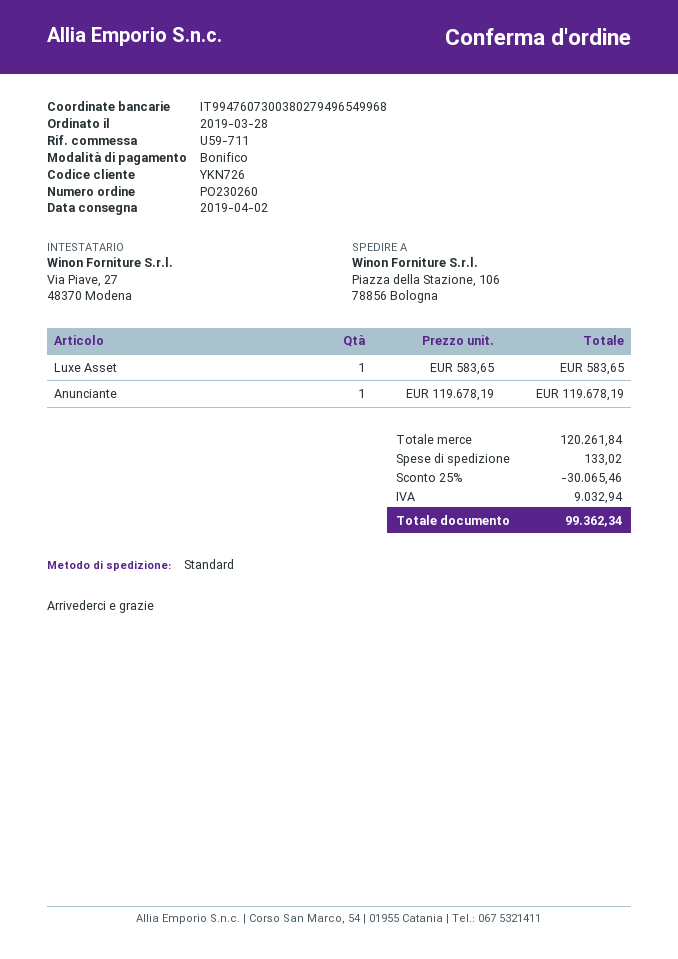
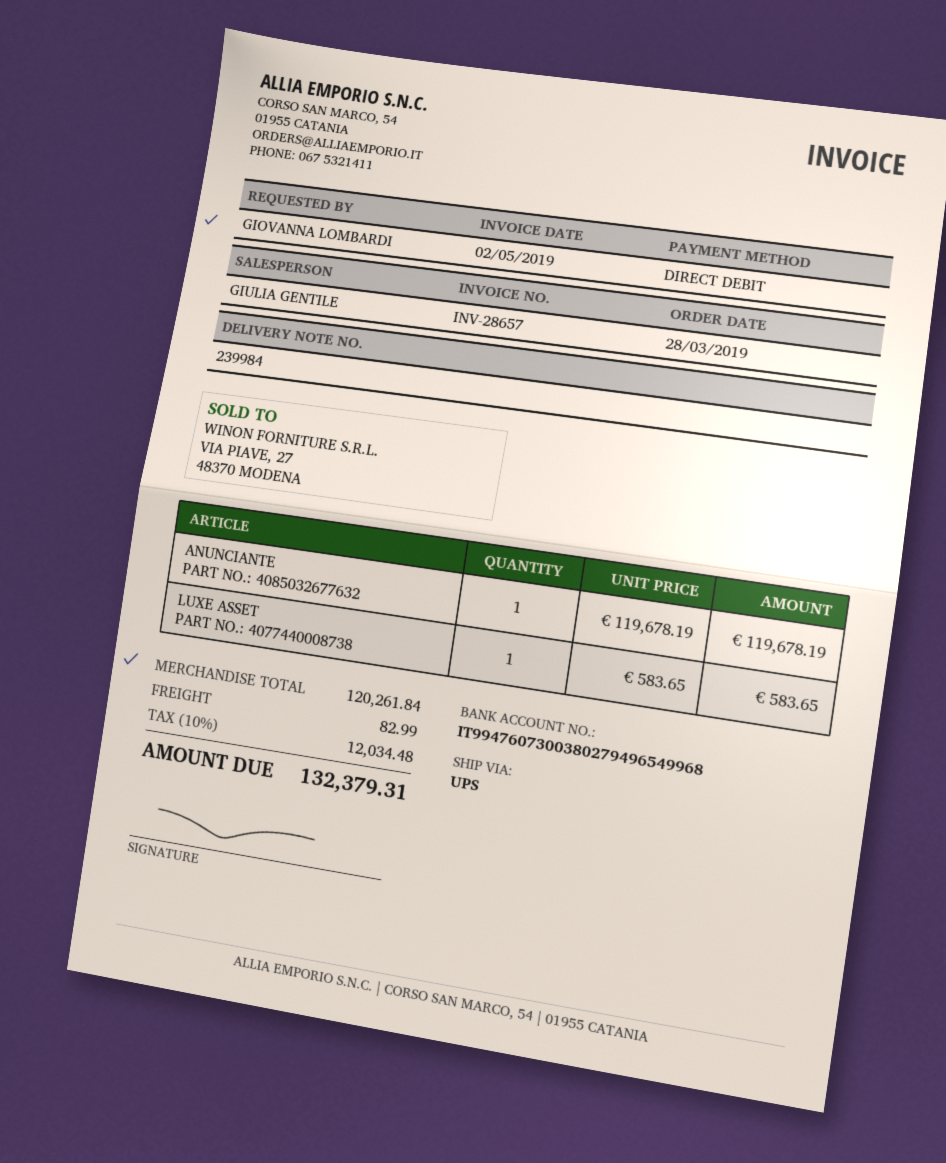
payment method: bank transfer -> direct debit
shipping method: standard -> UPS
discount: 25% = 30065.46 -> none
shipping: 133.02 -> 82.99
tax: 9032.94 -> 12034.48
total: 99362.34 -> 132379.31

